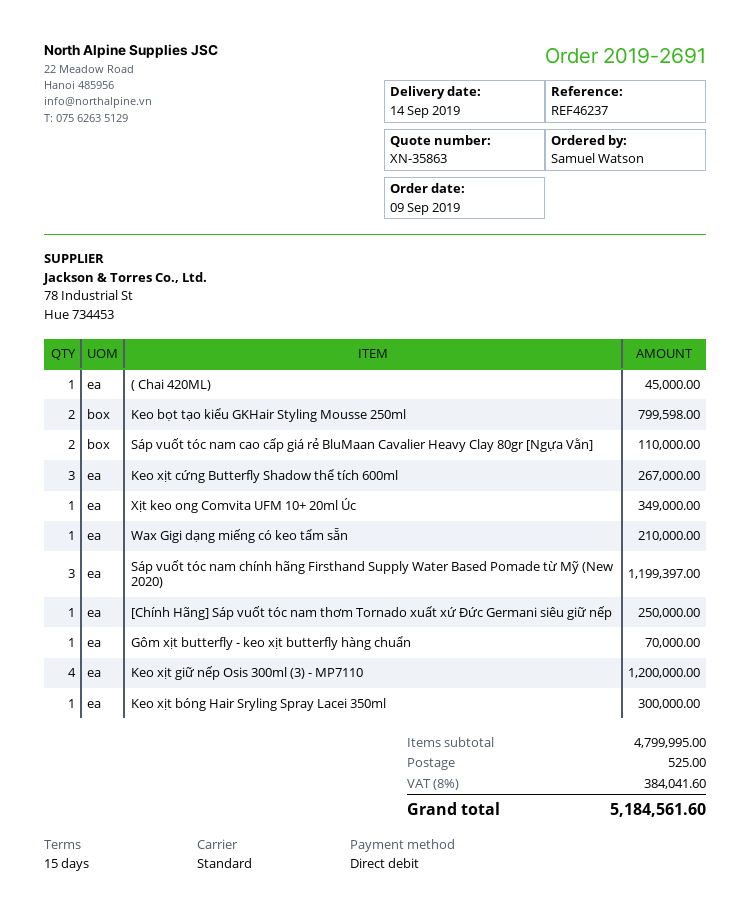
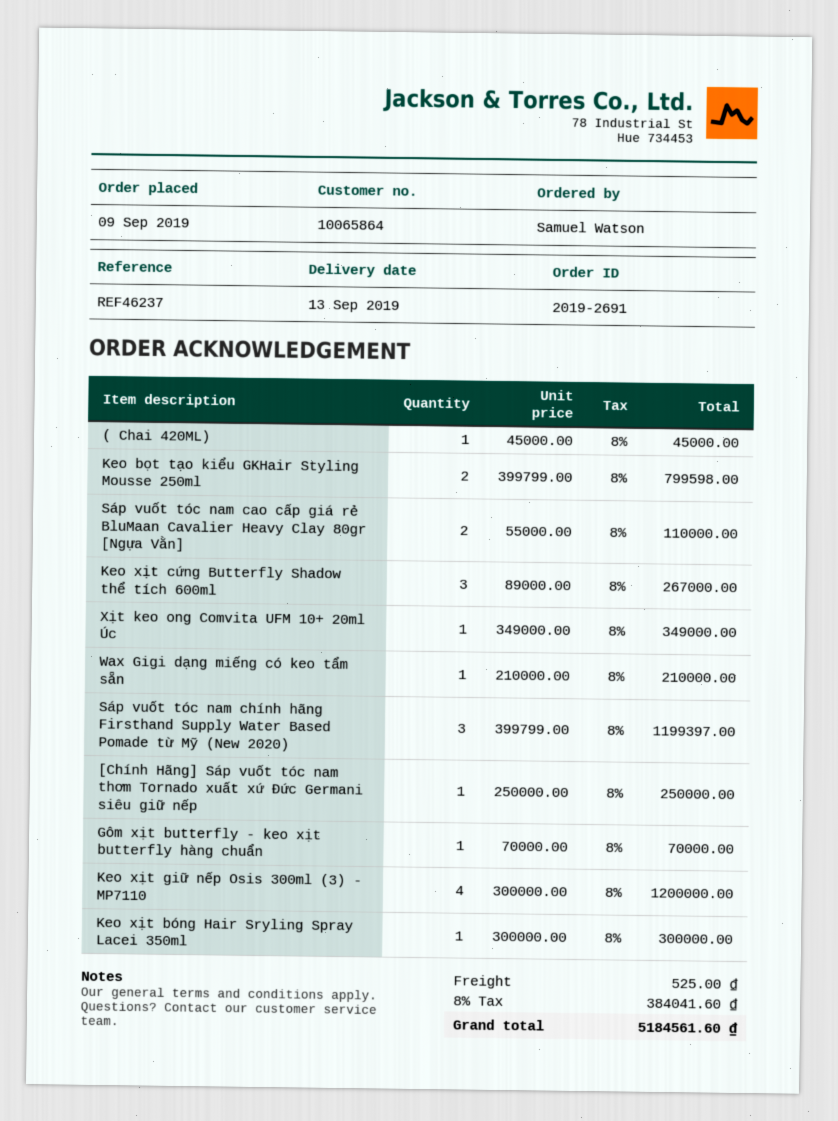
delivery date: 2019-09-14 -> 2019-09-13

